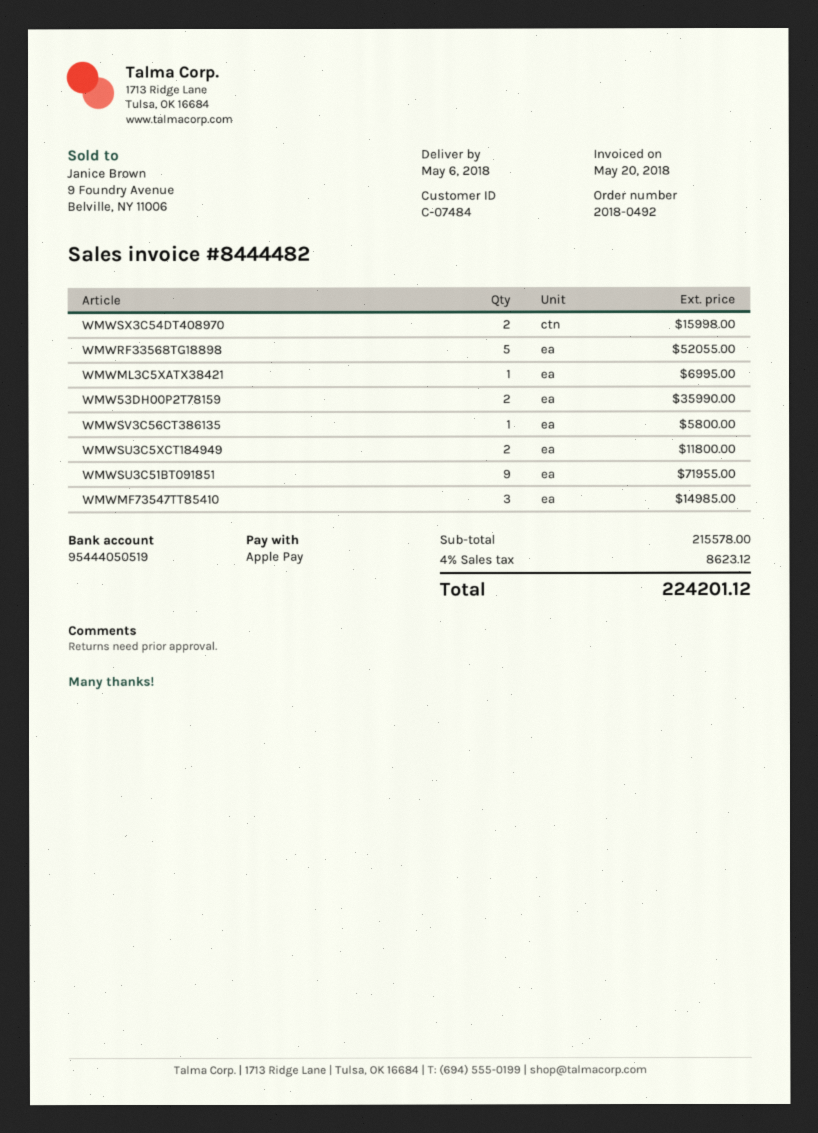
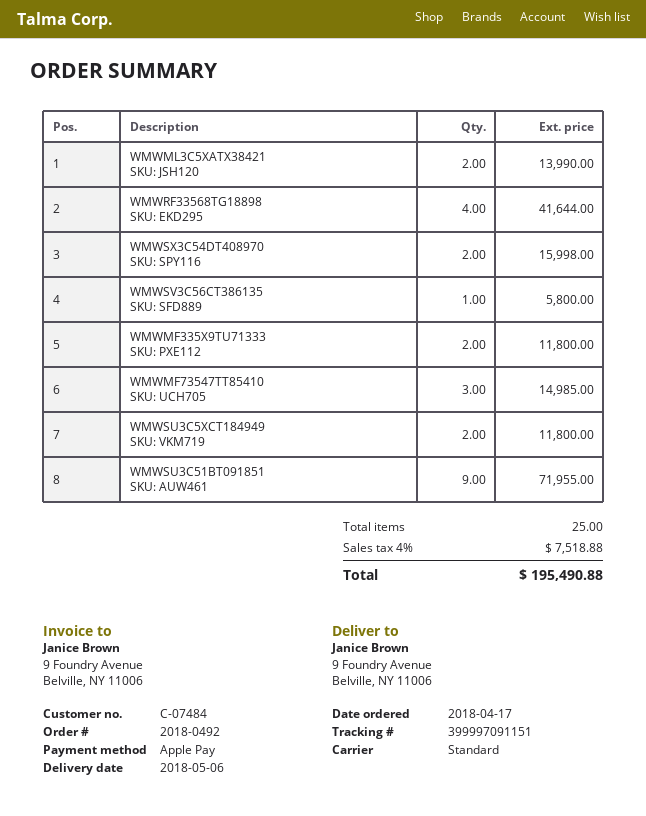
WMWRF33568TG18898: 5 for 52055.00 -> 4 for 41644.00
WMWML3C5XATX38421: 1 for 6995.00 -> 2 for 13990.00
WMW53DH00P2T78159: 2 for 35990.00 -> none
WMWMF335X9TU71333: none -> 2 for 11800.00
tax: 4% = 8623.12 -> 4% = 7518.88
total: 224201.12 -> 195490.88

